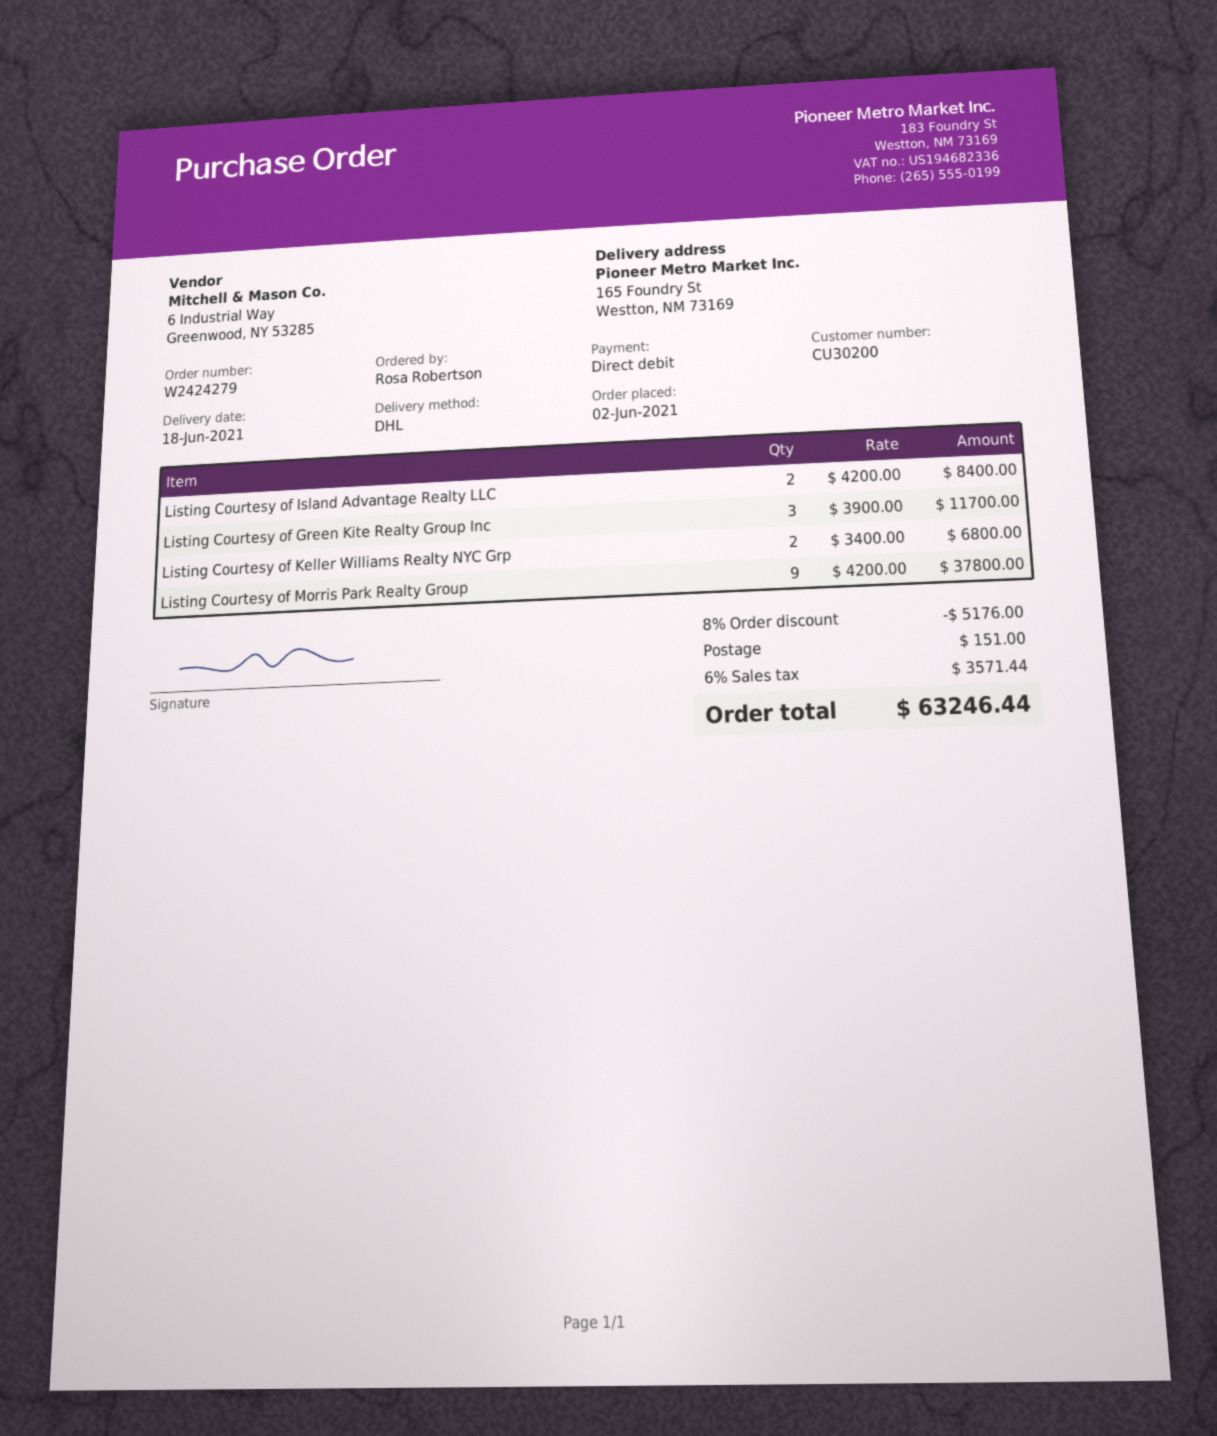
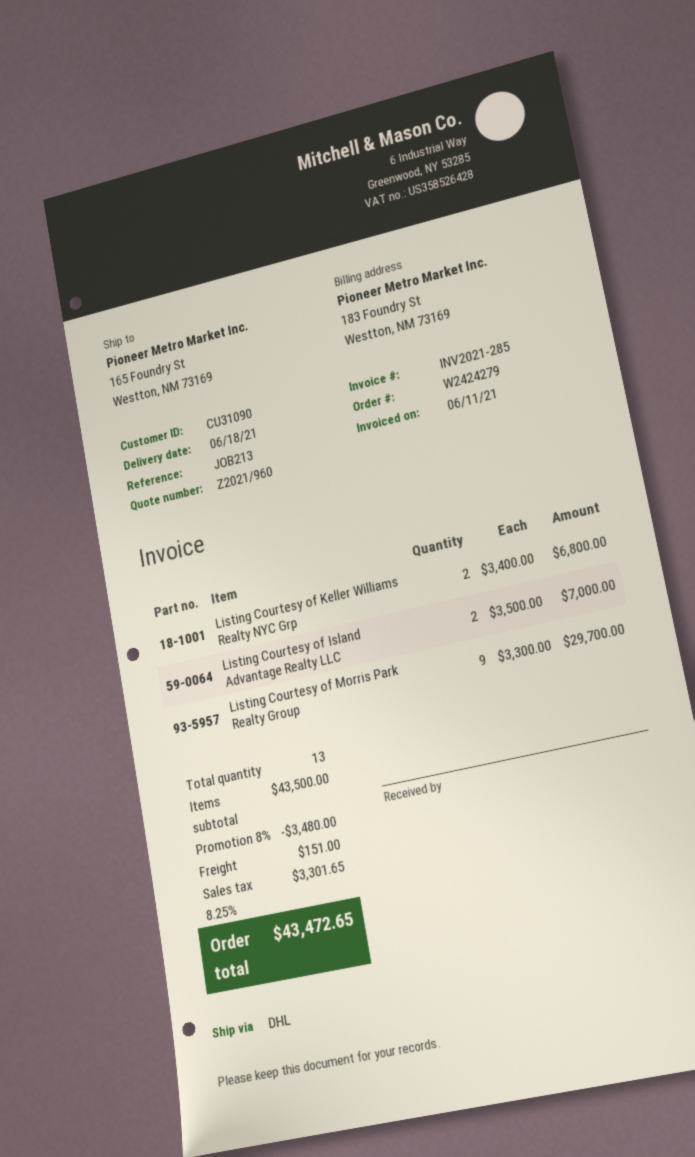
customer number: CU30200 -> CU31090
Listing Courtesy of Island Advantage Realty LLC: 2 x 4200.00 = 8400.00 -> 2 x 3500.00 = 7000.00
Listing Courtesy of Green Kite Realty Group Inc: 3 x 3900.00 = 11700.00 -> none
Listing Courtesy of Morris Park Realty Group: 9 x 4200.00 = 37800.00 -> 9 x 3300.00 = 29700.00
discount: 8% = 5176.00 -> 8% = 3480.00
tax: 6% = 3571.44 -> 8.25% = 3301.65
total: 63246.44 -> 43472.65

